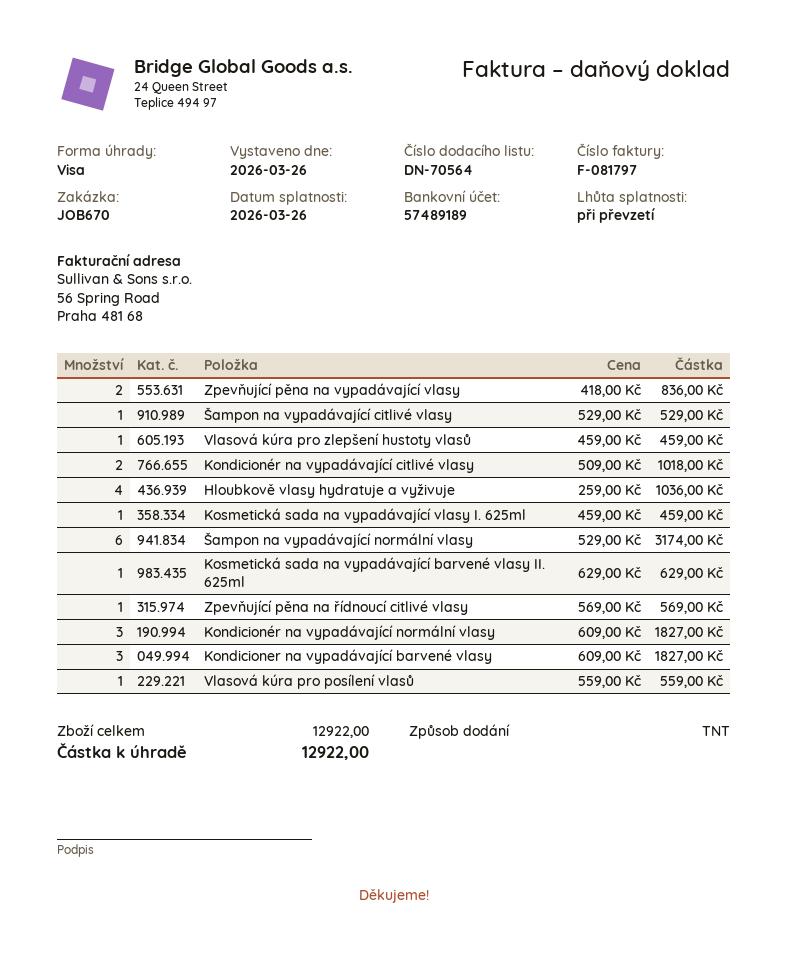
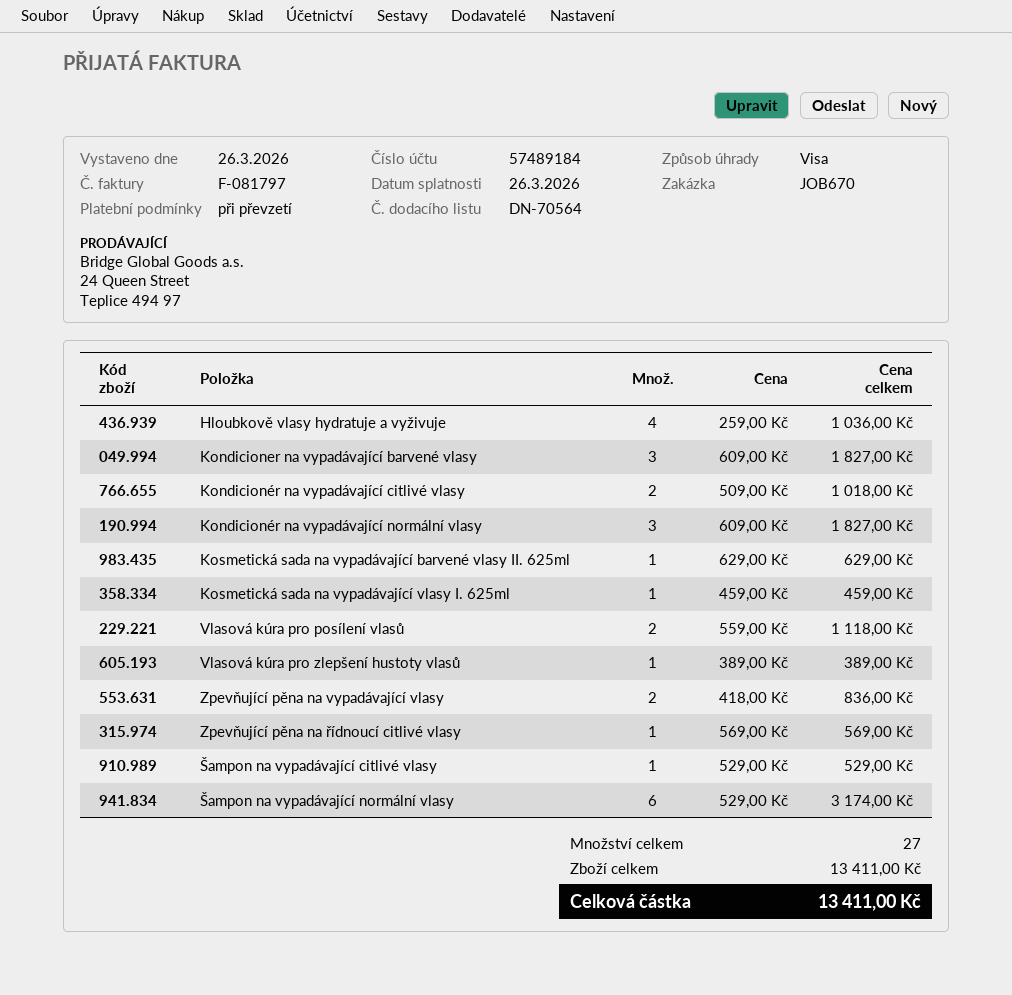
bank account: 57489189 -> 57489184
Vlasová kúra pro zlepšení hustoty vlasů: 1 x 459.00 = 459.00 -> 1 x 389.00 = 389.00
Vlasová kúra pro posílení vlasů: 1 x 559.00 = 559.00 -> 2 x 559.00 = 1118.00
subtotal: 12922.00 -> 13411.00
total: 12922.00 -> 13411.00

